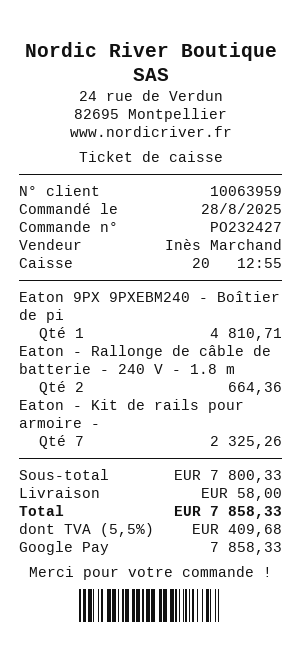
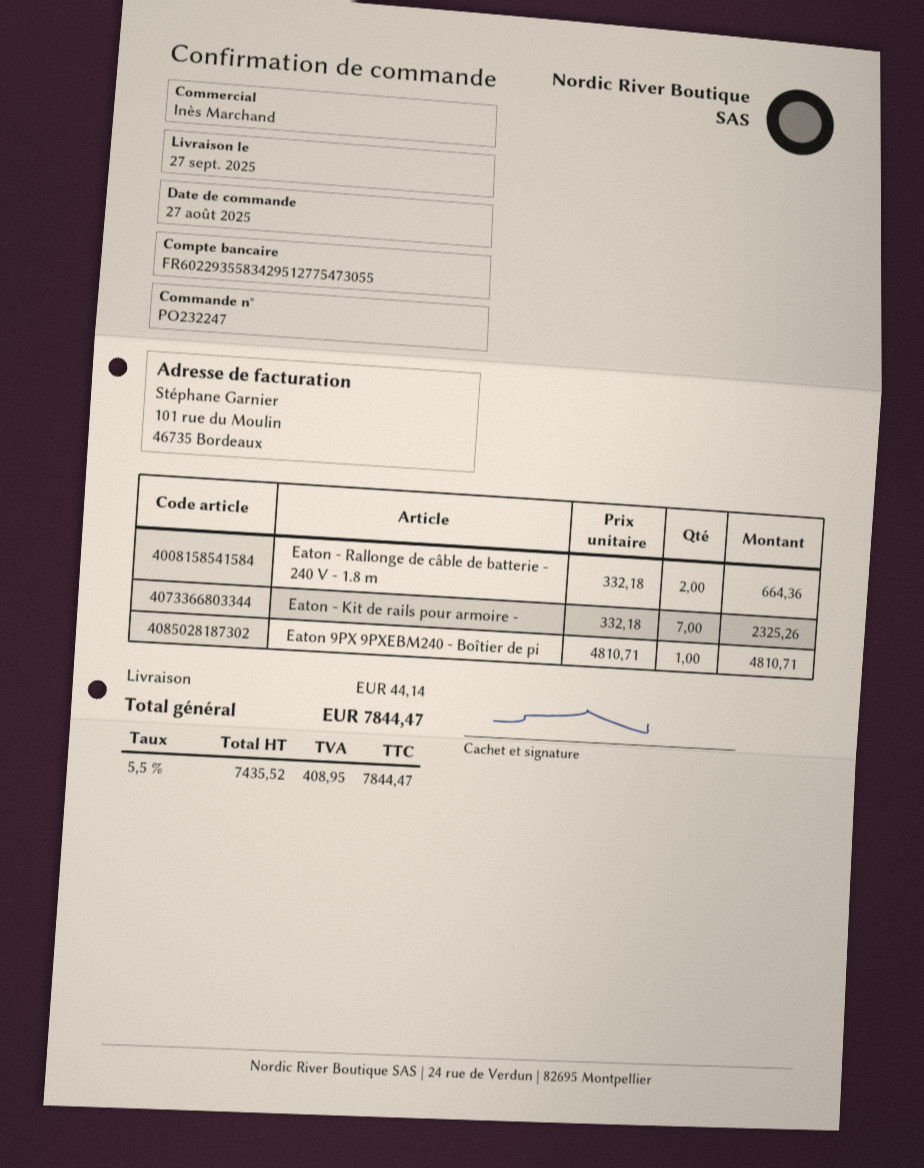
order number: PO232427 -> PO232247
order date: 2025-08-28 -> 2025-08-27
shipping: 58.00 -> 44.14
tax: 5.5% = 409.68 -> 5.5% = 408.95
total: 7858.33 -> 7844.47

